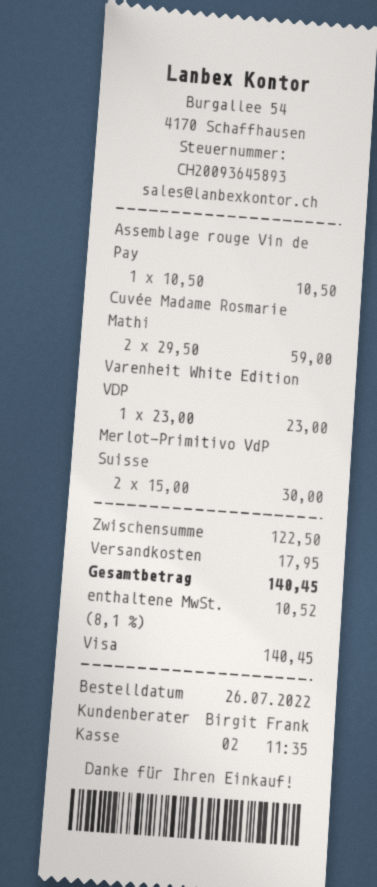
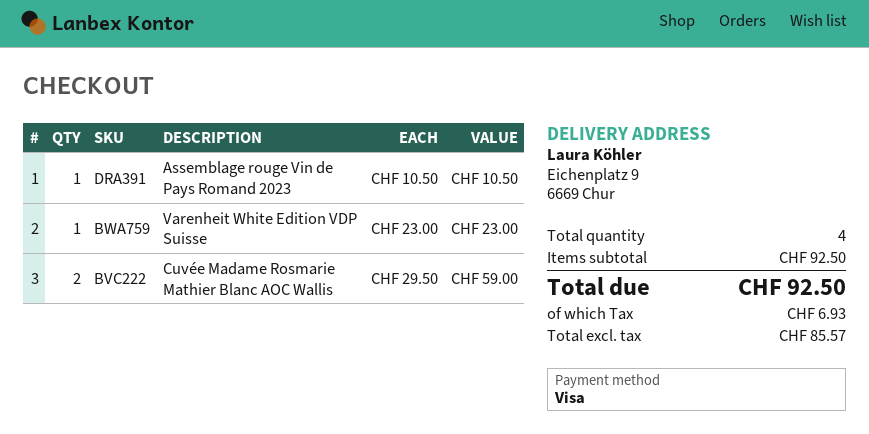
Merlot-Primitivo VdP Suisse: 2 x 15.00 = 30.00 -> none
subtotal: 122.50 -> 92.50
shipping: 17.95 -> none
tax: 10.52 -> 6.93
total: 140.45 -> 92.50

